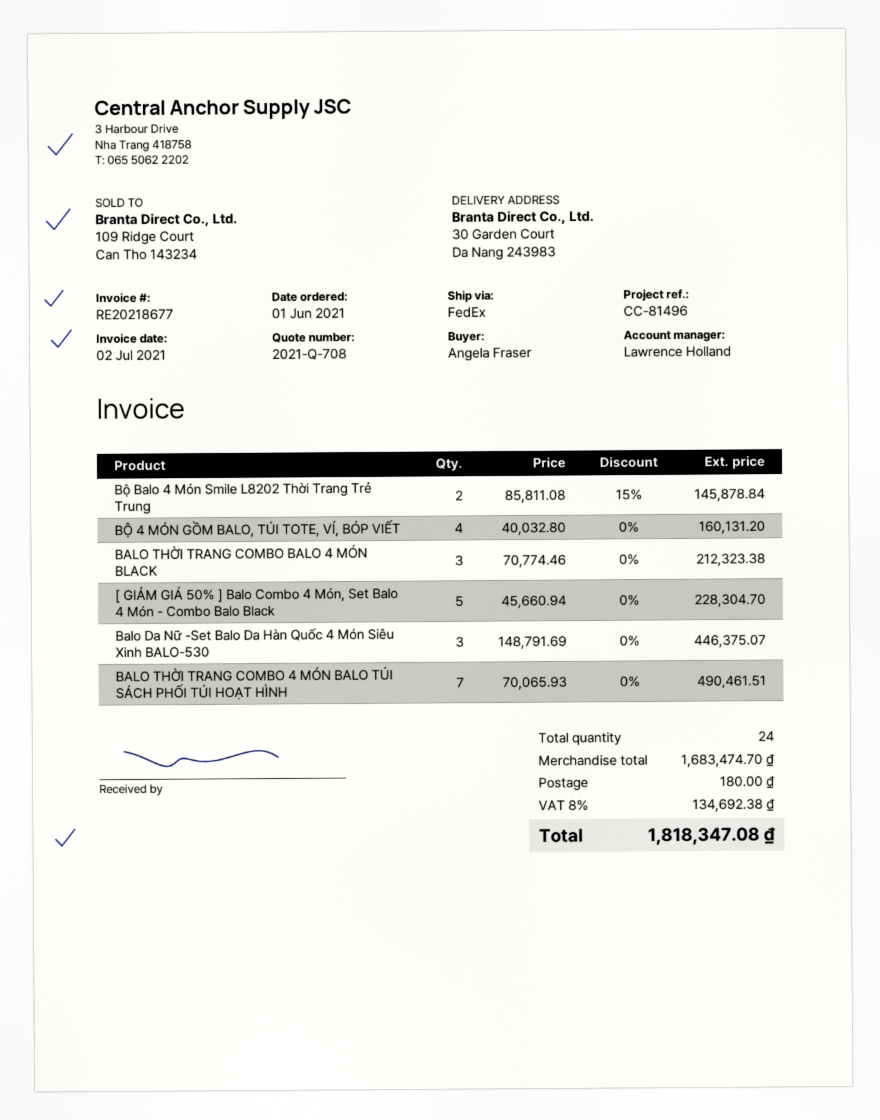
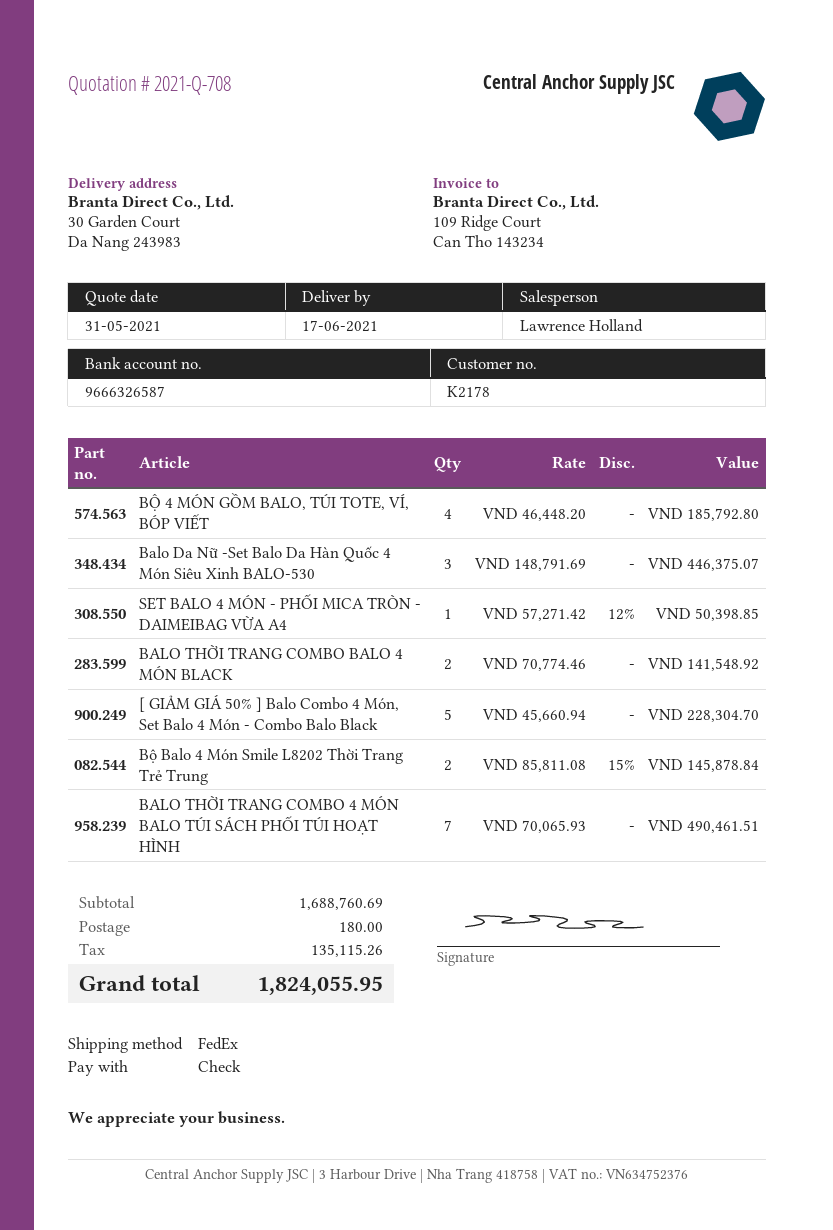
BỘ 4 MÓN GỒM BALO, TÚI TOTE, VÍ, BÓP VIẾT: 4 x 40032.80 = 160131.20 -> 4 x 46448.20 = 185792.80
BALO THỜI TRANG COMBO BALO 4 MÓN BLACK: 3 x 70774.46 = 212323.38 -> 2 x 70774.46 = 141548.92
SET BALO 4 MÓN - PHỐI MICA TRÒN - DAIMEIBAG VỪA A4: none -> 1 x 57271.42 - 12% = 50398.85
subtotal: 1683474.70 -> 1688760.69
tax: 134692.38 -> 135115.26
total: 1818347.08 -> 1824055.95

